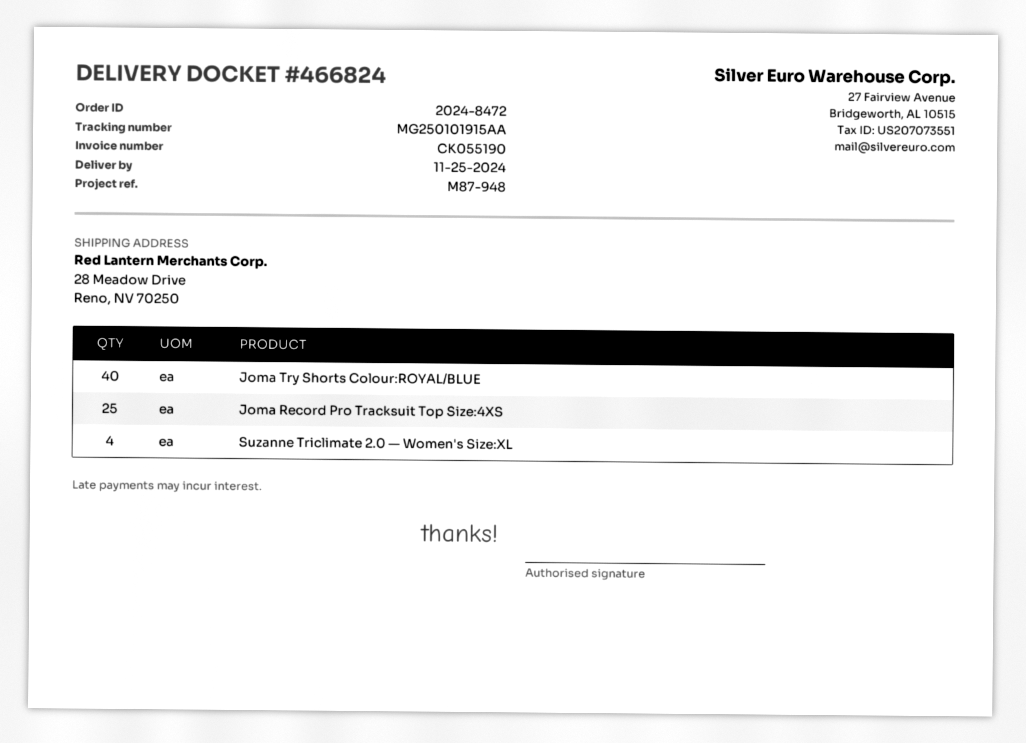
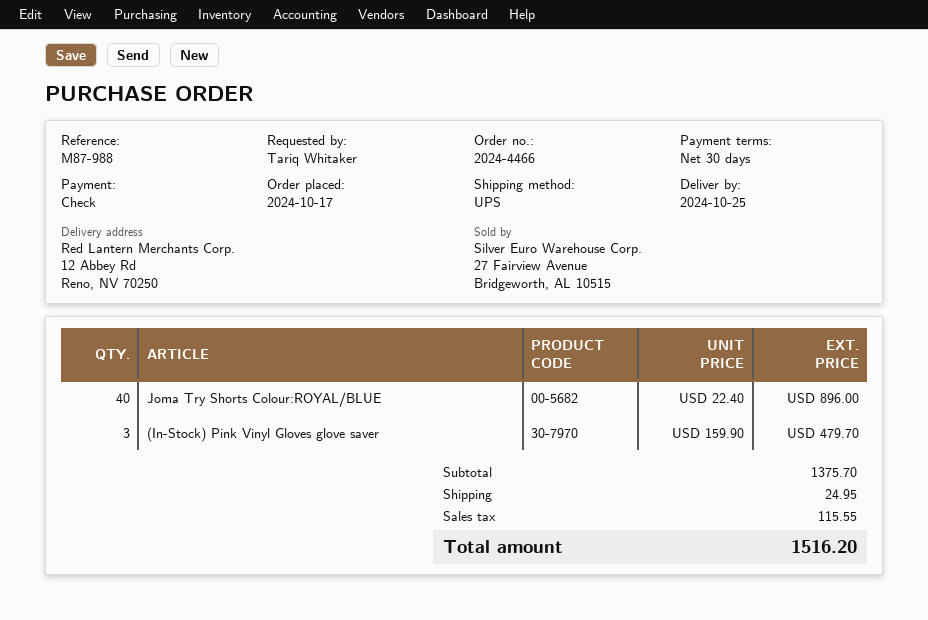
order number: 2024-8472 -> 2024-4466
delivery date: 2024-11-25 -> 2024-10-25
reference: M87-948 -> M87-988
ship to: 28 Meadow Drive, Reno, NV 70250 -> 12 Abbey Rd, Reno, NV 70250
Joma Record Pro Tracksuit Top Size:4XS: 25 -> none
Suzanne Triclimate 2.0 — Women's Size:XL: 4 -> none
(In-Stock) Pink Vinyl Gloves glove saver: none -> 3

